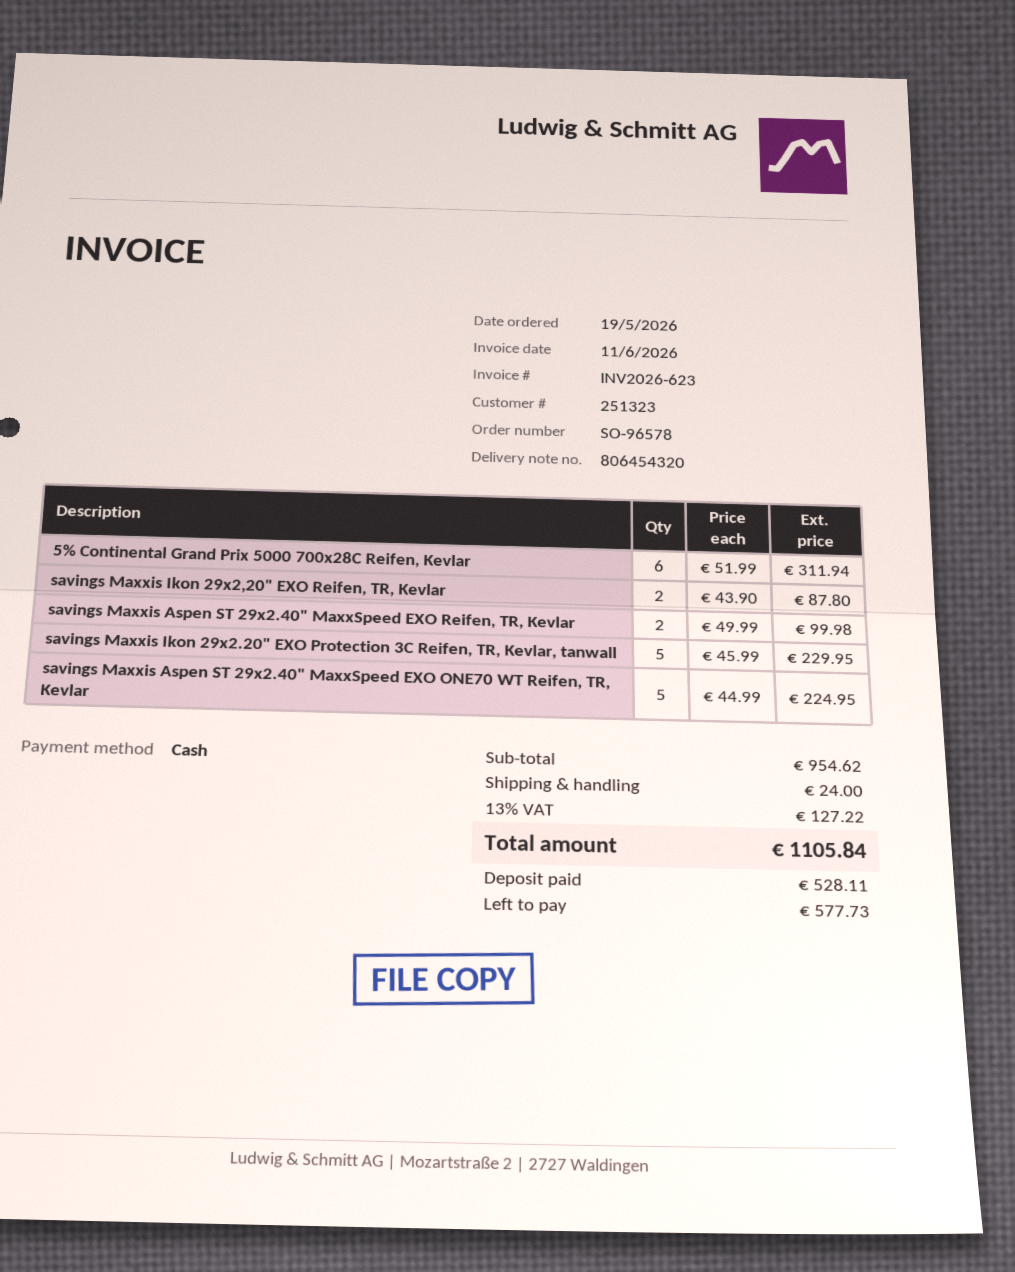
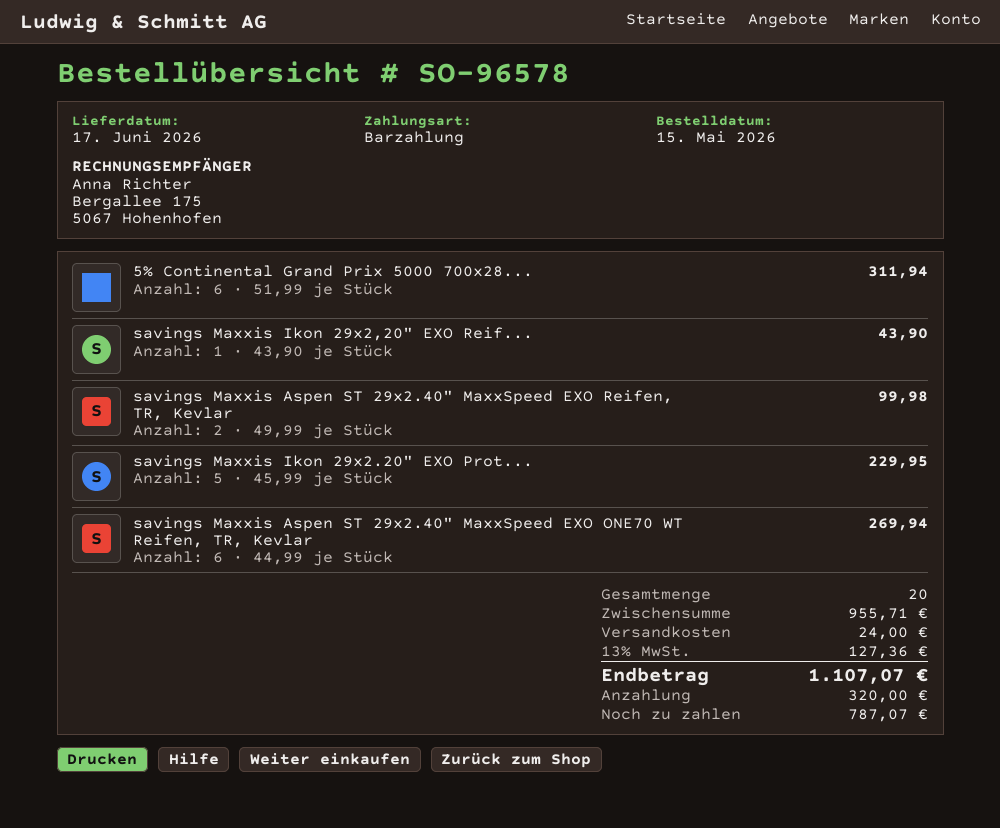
order date: 2026-05-19 -> 2026-05-15
savings Maxxis Ikon 29x2,20" EXO Reifen, TR, Kevlar: 2 x 43.90 = 87.80 -> 1 x 43.90 = 43.90
savings Maxxis Aspen ST 29x2.40" MaxxSpeed EXO ONE70 WT Reifen, TR, Kevlar: 5 x 44.99 = 224.95 -> 6 x 44.99 = 269.94
subtotal: 954.62 -> 955.71
tax: 13% = 127.22 -> 13% = 127.36
total: 1105.84 -> 1107.07
deposit: 528.11 -> 320.00
balance: 577.73 -> 787.07

